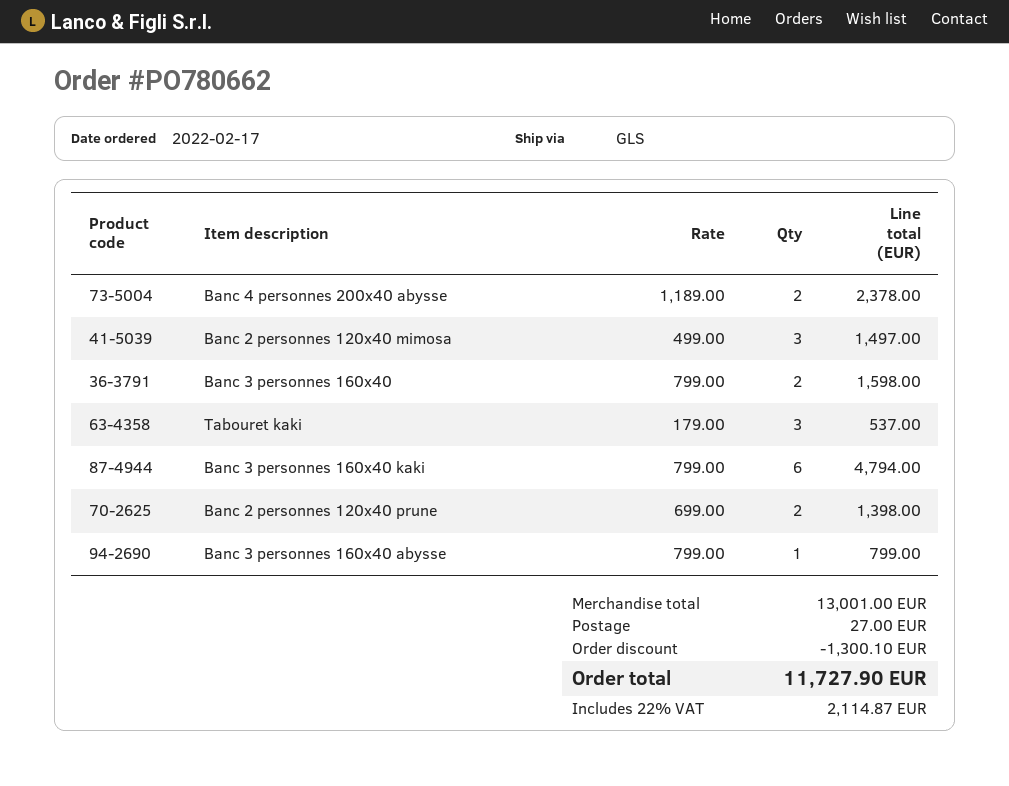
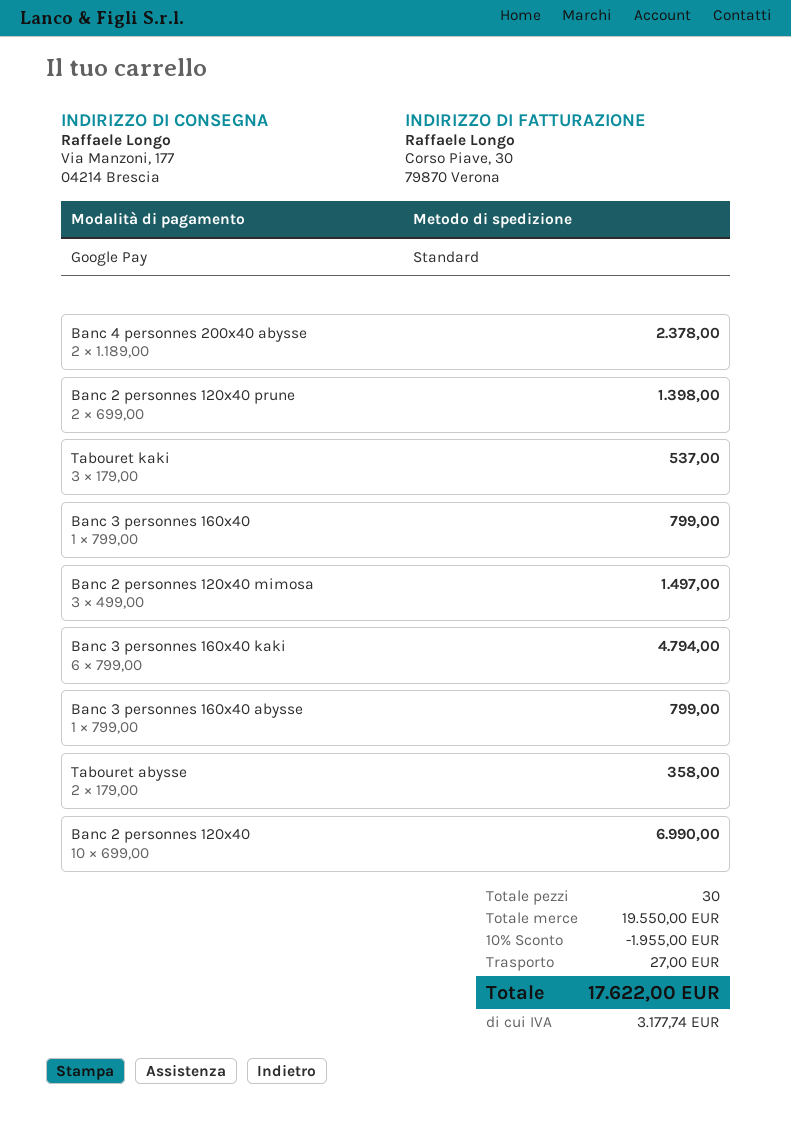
shipping method: GLS -> standard
Banc 3 personnes 160x40: 2 x 799.00 = 1598.00 -> 1 x 799.00 = 799.00
Tabouret abysse: none -> 2 x 179.00 = 358.00
Banc 2 personnes 120x40: none -> 10 x 699.00 = 6990.00
subtotal: 13001.00 -> 19550.00
discount: 1300.10 -> 1955.00
tax: 2114.87 -> 3177.74
total: 11727.90 -> 17622.00

